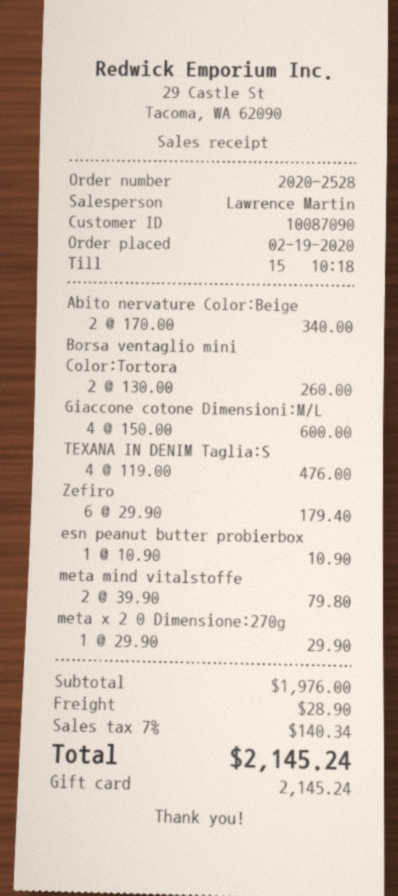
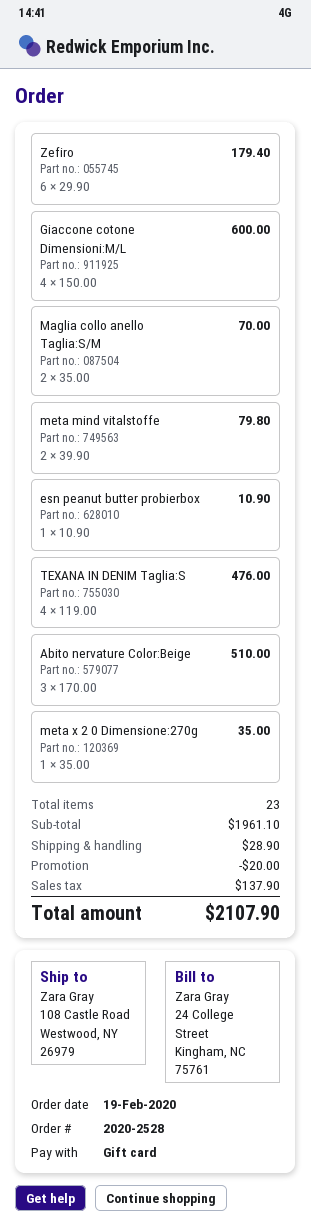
Abito nervature Color:Beige: 2 x 170.00 = 340.00 -> 3 x 170.00 = 510.00
Borsa ventaglio mini Color:Tortora: 2 x 130.00 = 260.00 -> none
meta x 2 0 Dimensione:270g: 1 x 29.90 = 29.90 -> 1 x 35.00 = 35.00
Maglia collo anello Taglia:S/M: none -> 2 x 35.00 = 70.00
subtotal: 1976.00 -> 1961.10
discount: none -> 20.00
tax: 140.34 -> 137.90
total: 2145.24 -> 2107.90

